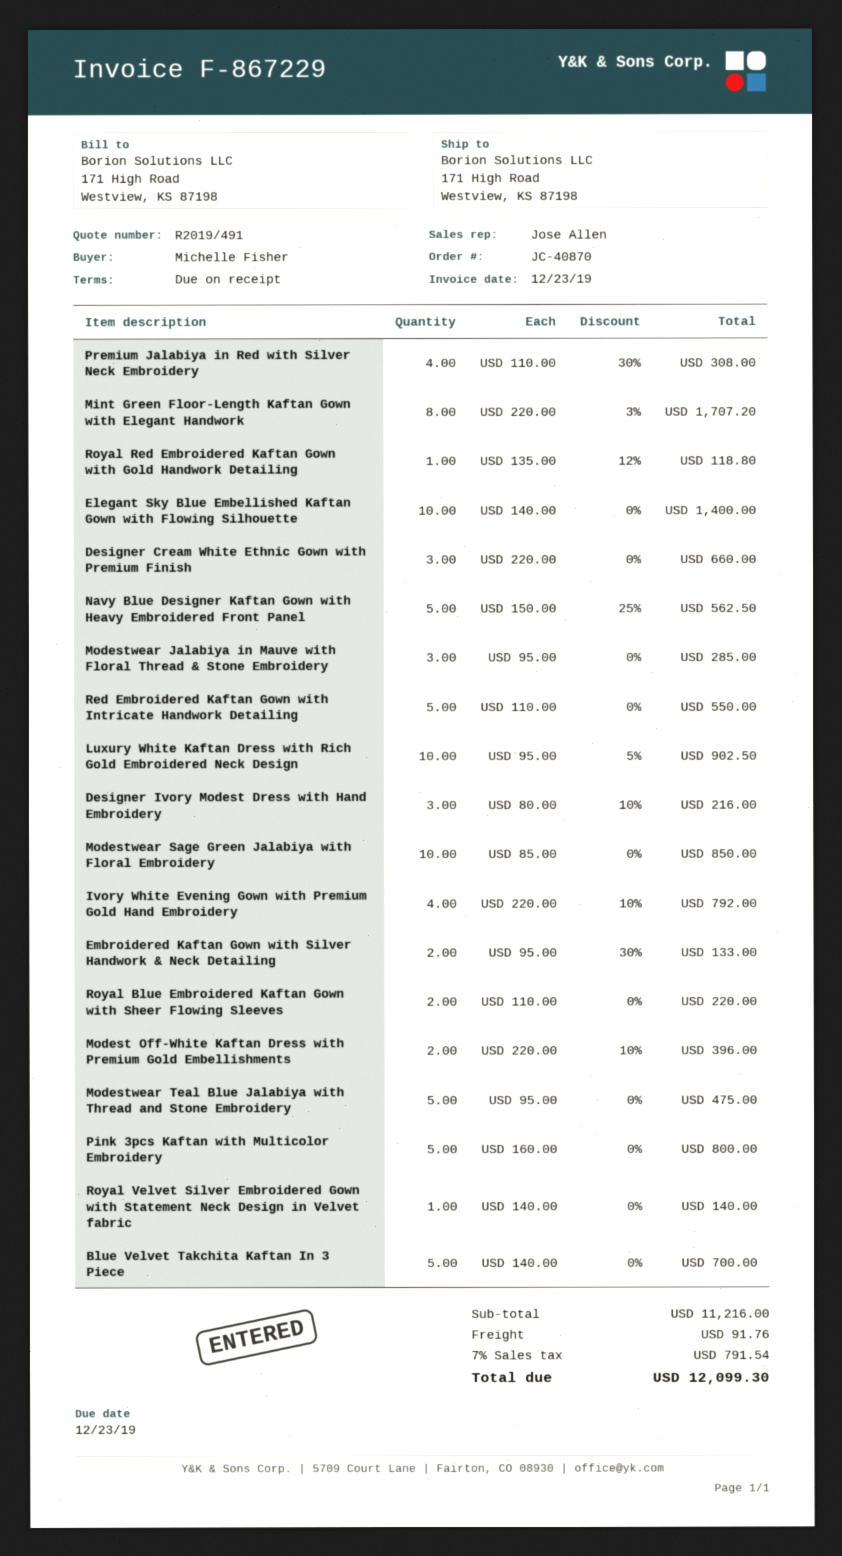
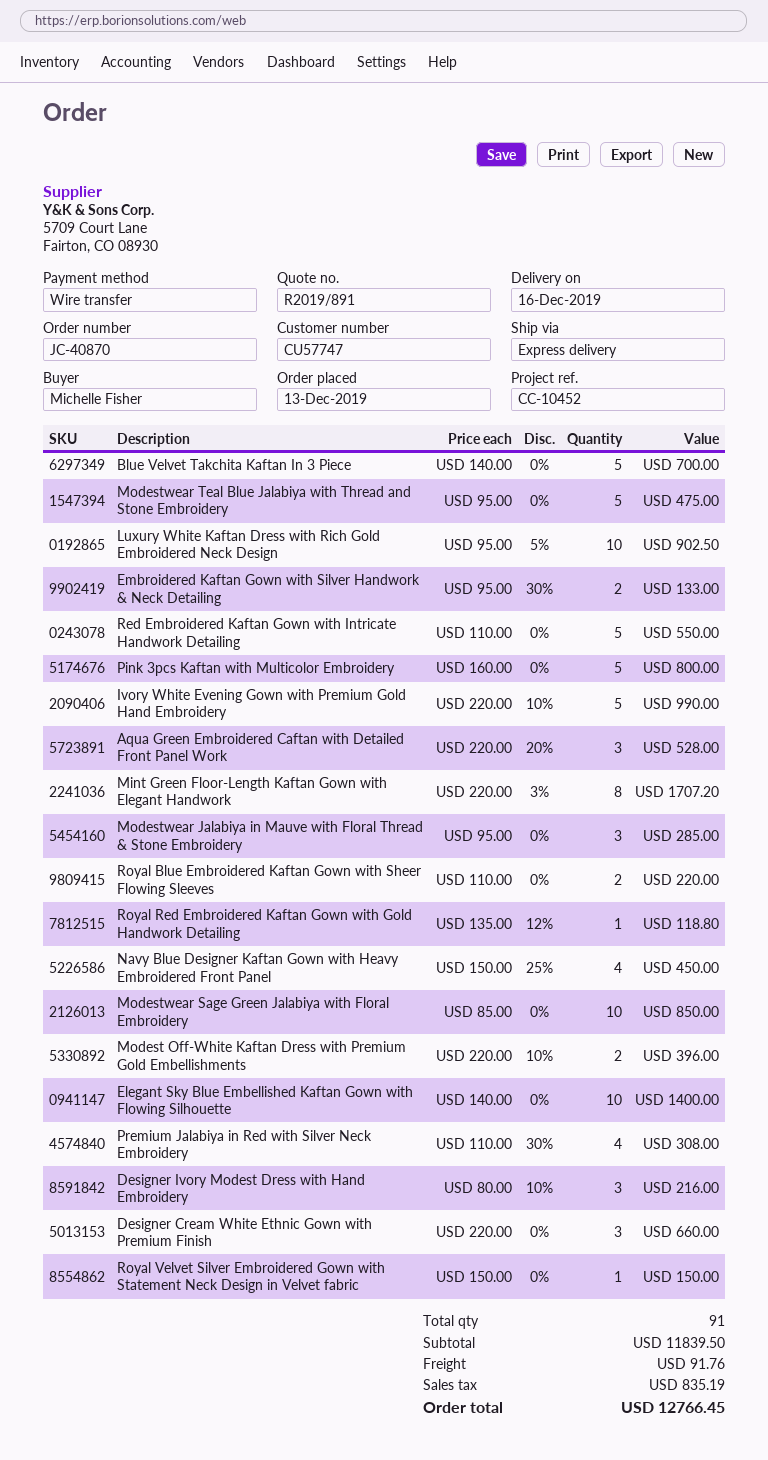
quote number: R2019/491 -> R2019/891
Navy Blue Designer Kaftan Gown with Heavy Embroidered Front Panel: 5 x 150.00 - 25% = 562.50 -> 4 x 150.00 - 25% = 450.00
Ivory White Evening Gown with Premium Gold Hand Embroidery: 4 x 220.00 - 10% = 792.00 -> 5 x 220.00 - 10% = 990.00
Royal Velvet Silver Embroidered Gown with Statement Neck Design in Velvet fabric: 1 x 140.00 = 140.00 -> 1 x 150.00 = 150.00
Aqua Green Embroidered Caftan with Detailed Front Panel Work: none -> 3 x 220.00 - 20% = 528.00
subtotal: 11216.00 -> 11839.50
tax: 791.54 -> 835.19
total: 12099.30 -> 12766.45

